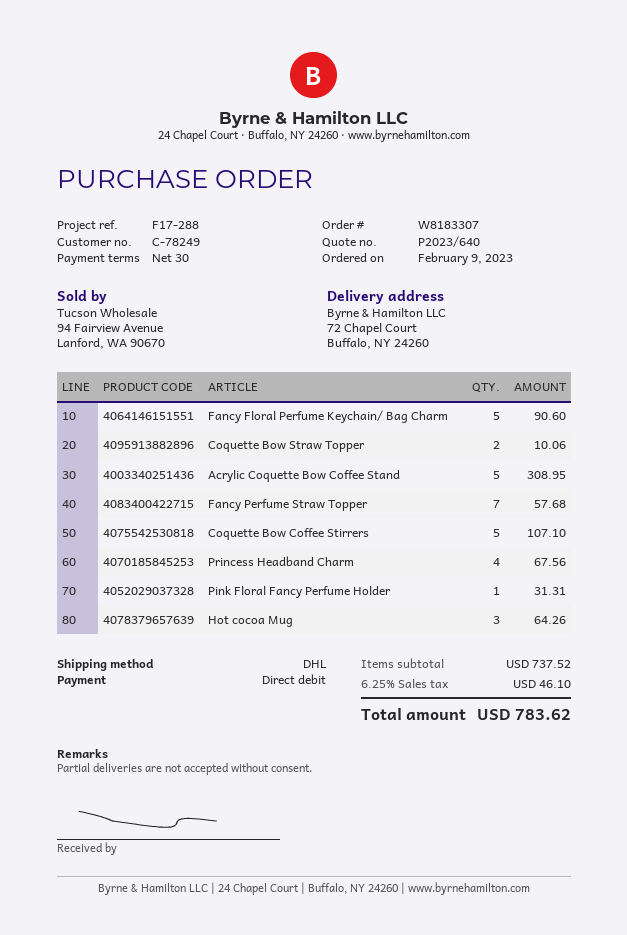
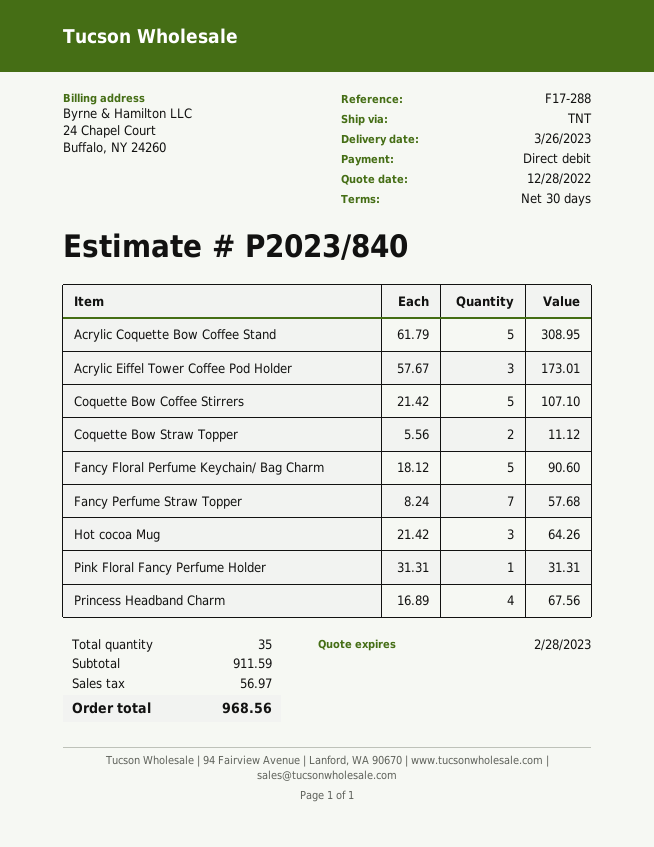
quote number: P2023/640 -> P2023/840
shipping method: DHL -> TNT
Coquette Bow Straw Topper: 2 for 10.06 -> 2 for 11.12
Acrylic Eiffel Tower Coffee Pod Holder: none -> 3 for 173.01
subtotal: 737.52 -> 911.59
tax: 46.10 -> 56.97
total: 783.62 -> 968.56

